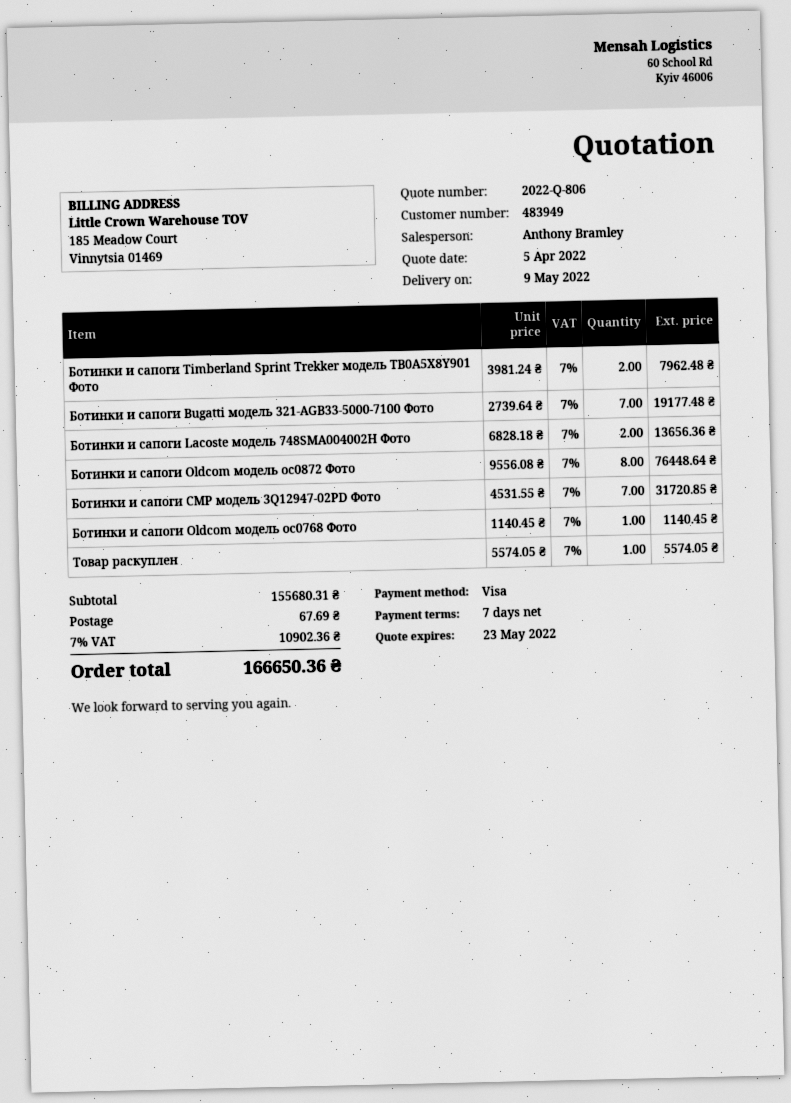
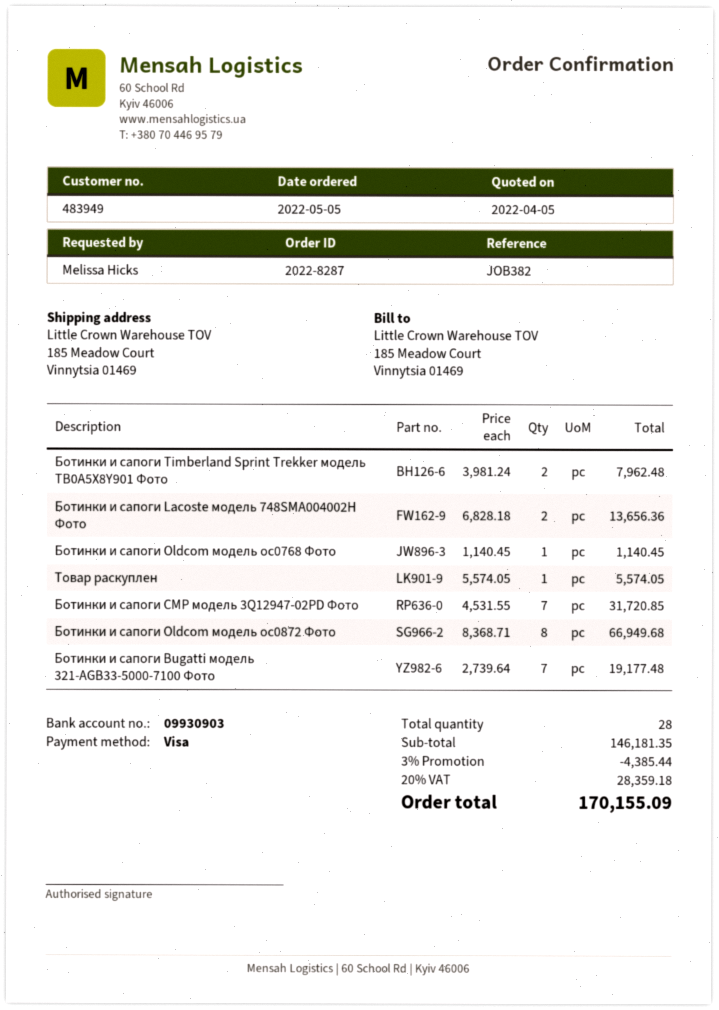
Ботинки и сапоги Oldcom модель oc0872 Фото: 8 x 9556.08 = 76448.64 -> 8 x 8368.71 = 66949.68
subtotal: 155680.31 -> 146181.35
discount: none -> 3% = 4385.44
shipping: 67.69 -> none
tax: 7% = 10902.36 -> 20% = 28359.18
total: 166650.36 -> 170155.09

